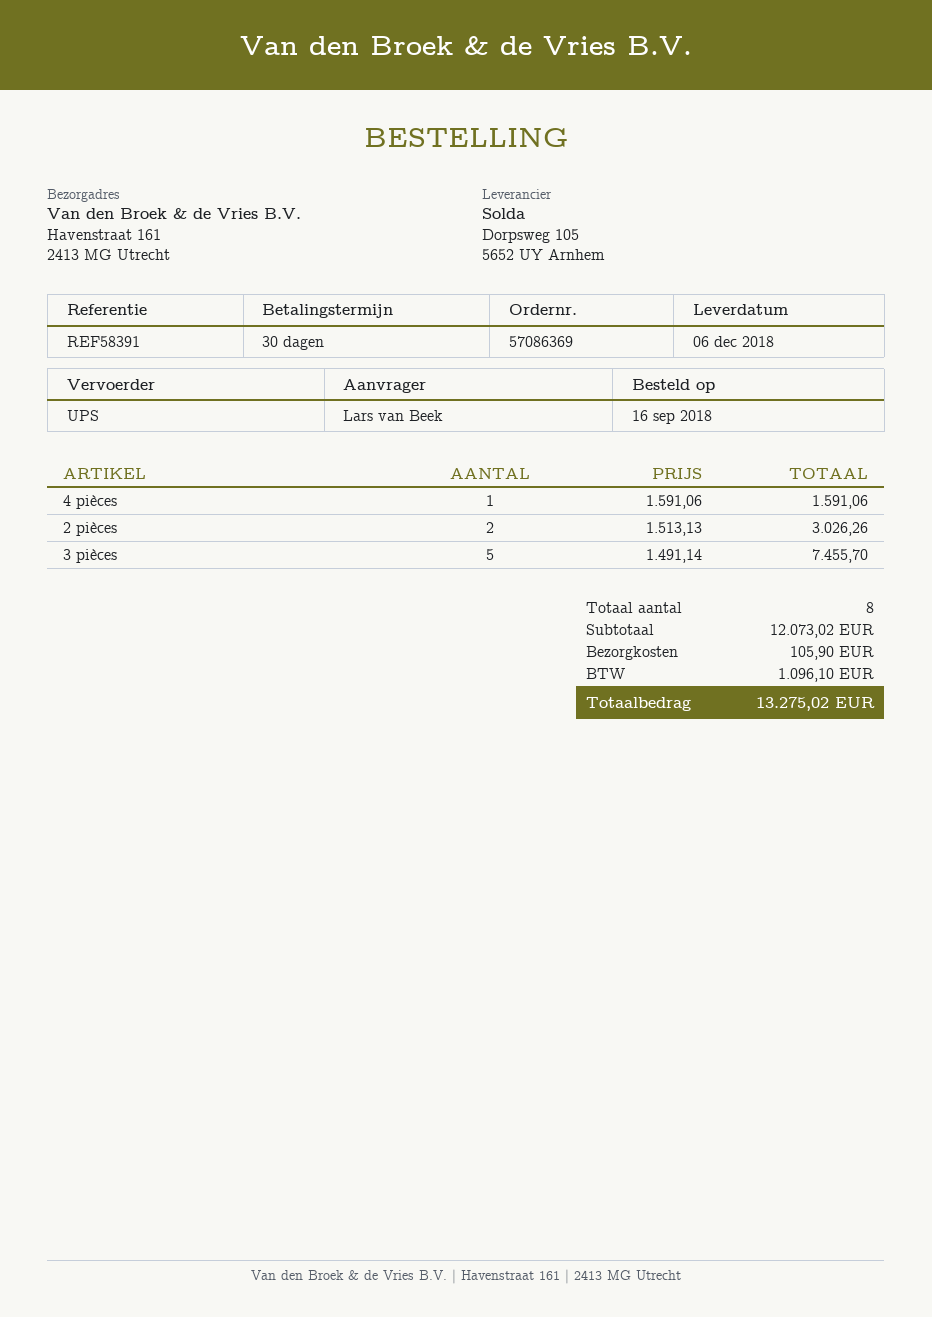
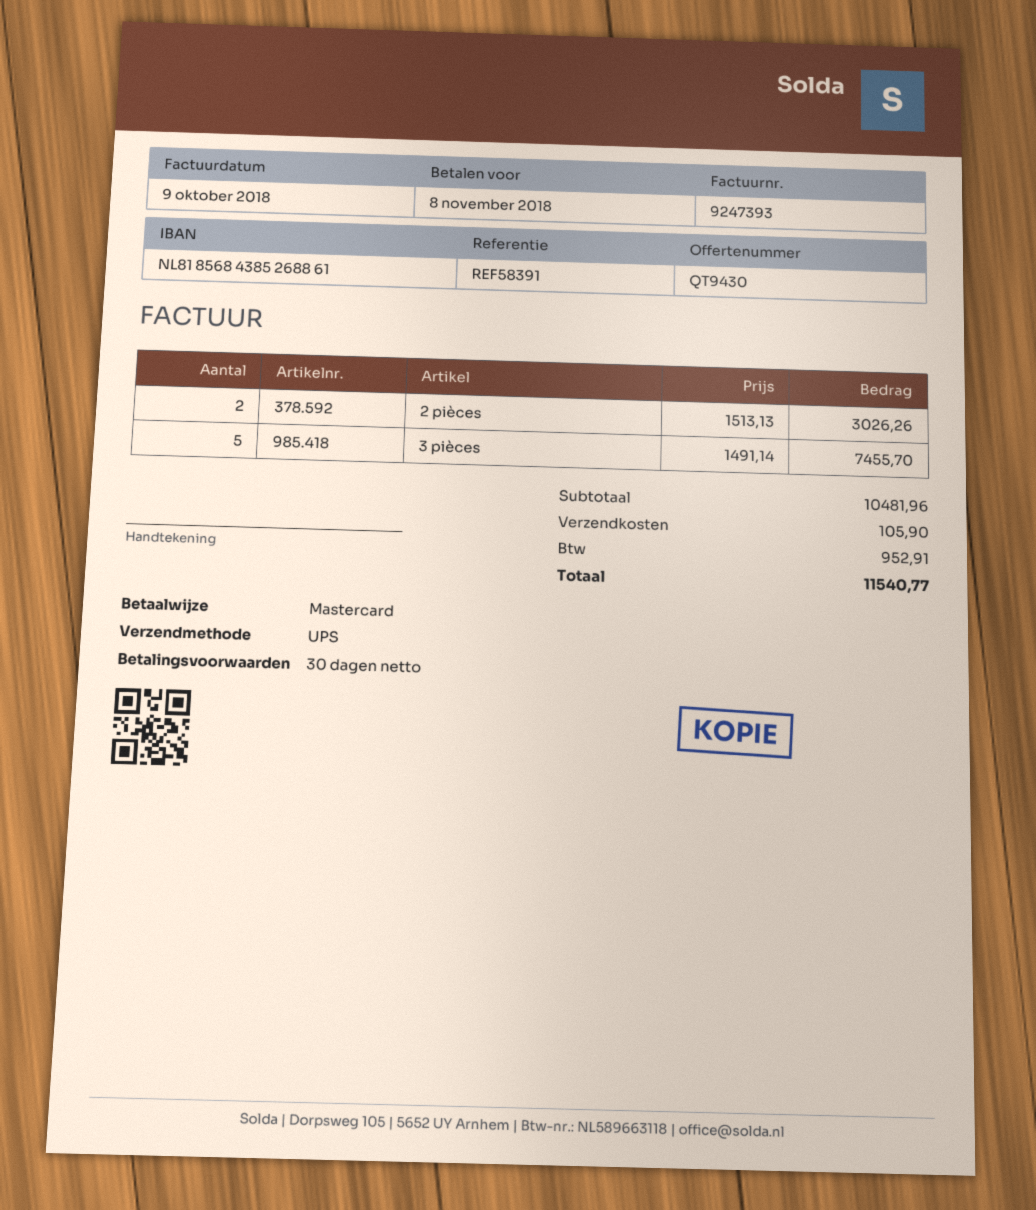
4 pièces: 1 x 1591.06 = 1591.06 -> none
subtotal: 12073.02 -> 10481.96
tax: 1096.10 -> 952.91
total: 13275.02 -> 11540.77

